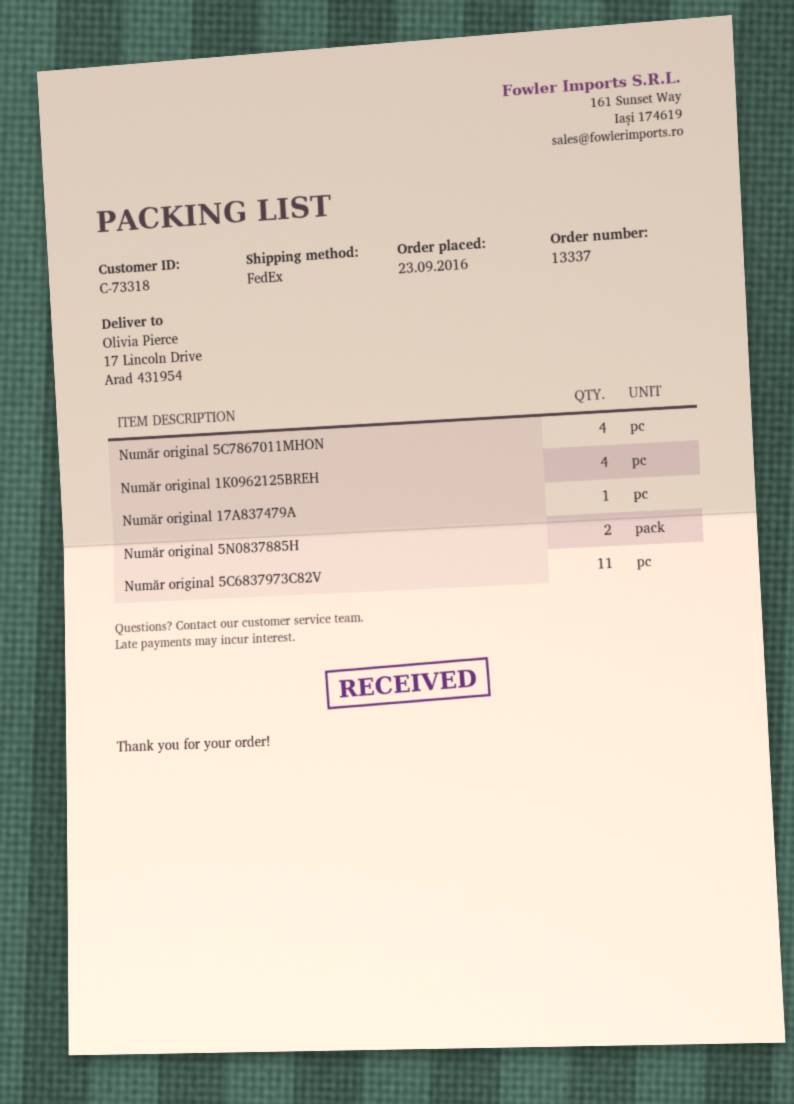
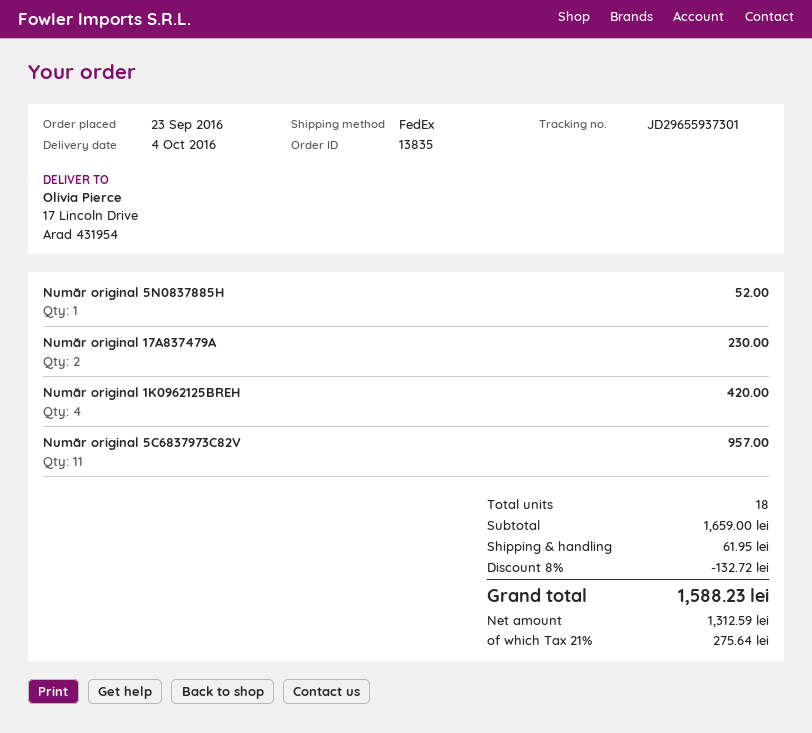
order number: 13337 -> 13835
Număr original 5C7867011MHON: 4 -> none
Număr original 17A837479A: 1 -> 2
Număr original 5N0837885H: 2 -> 1

